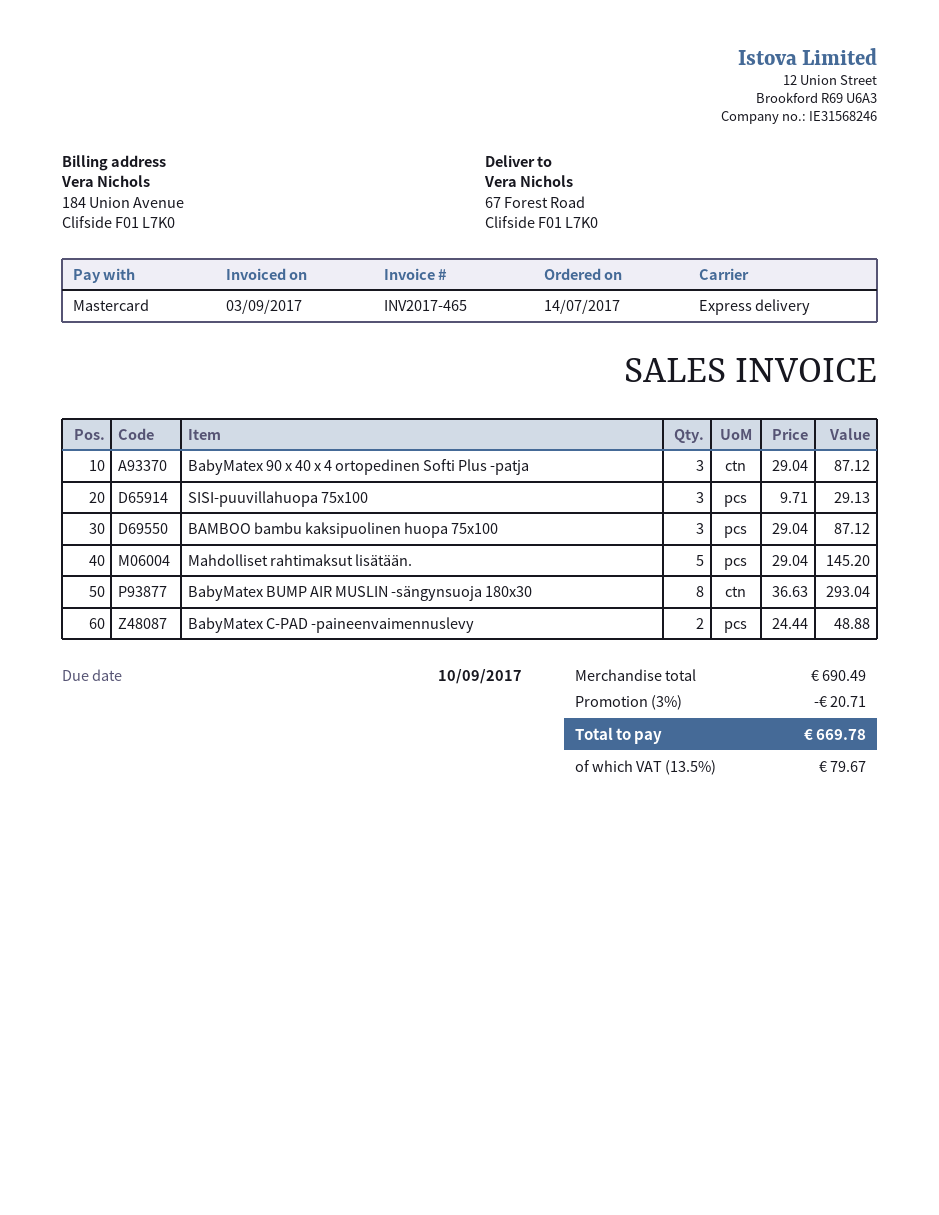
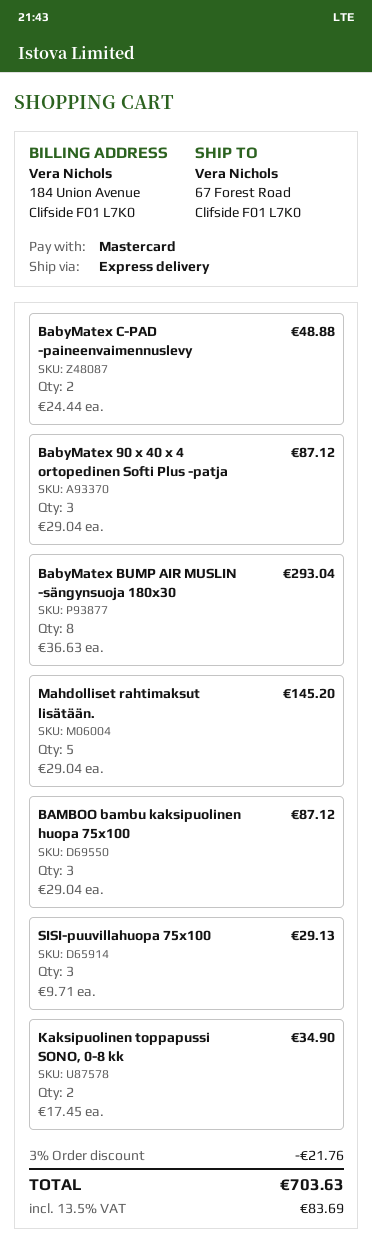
Kaksipuolinen toppapussi SONO, 0-8 kk: none -> 2 x 17.45 = 34.90
discount: 3% = 20.71 -> 3% = 21.76
tax: 13.5% = 79.67 -> 13.5% = 83.69
total: 669.78 -> 703.63

